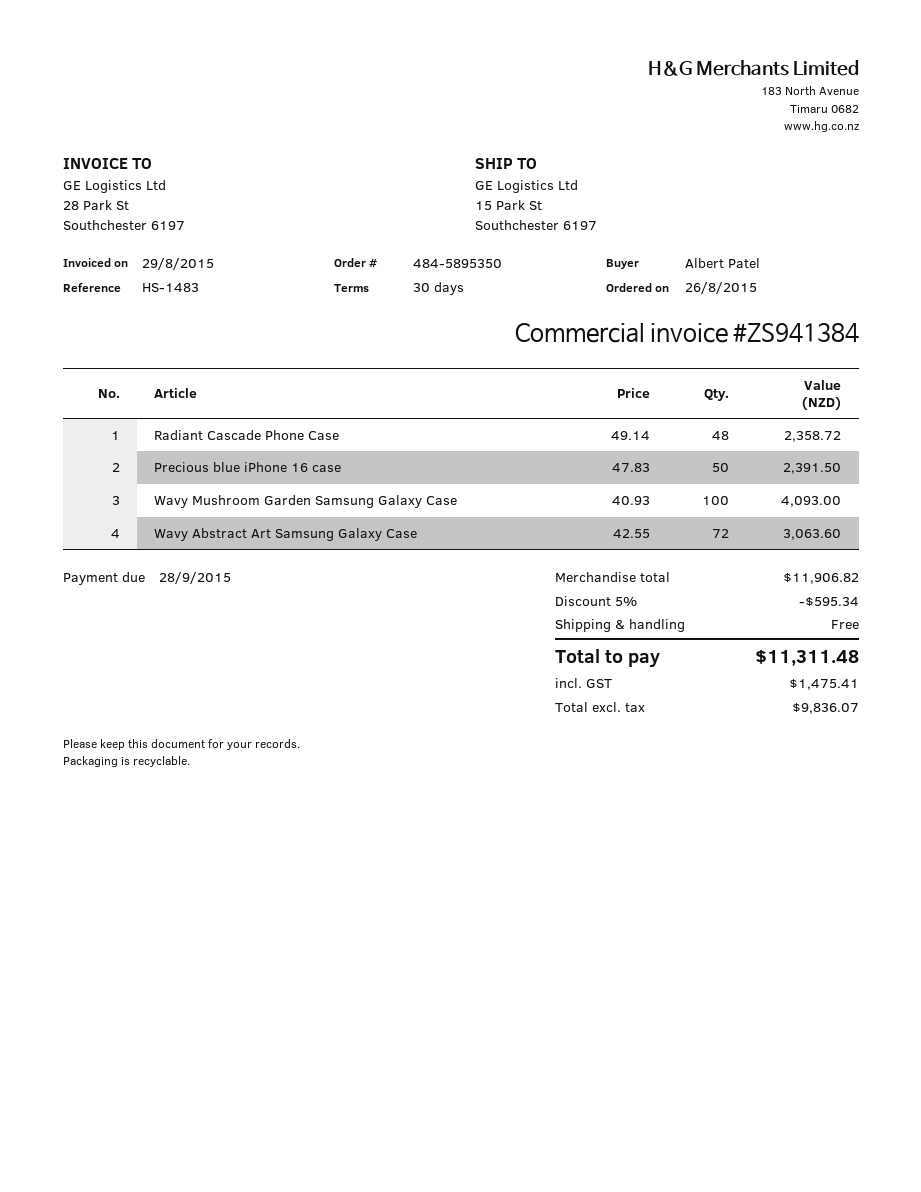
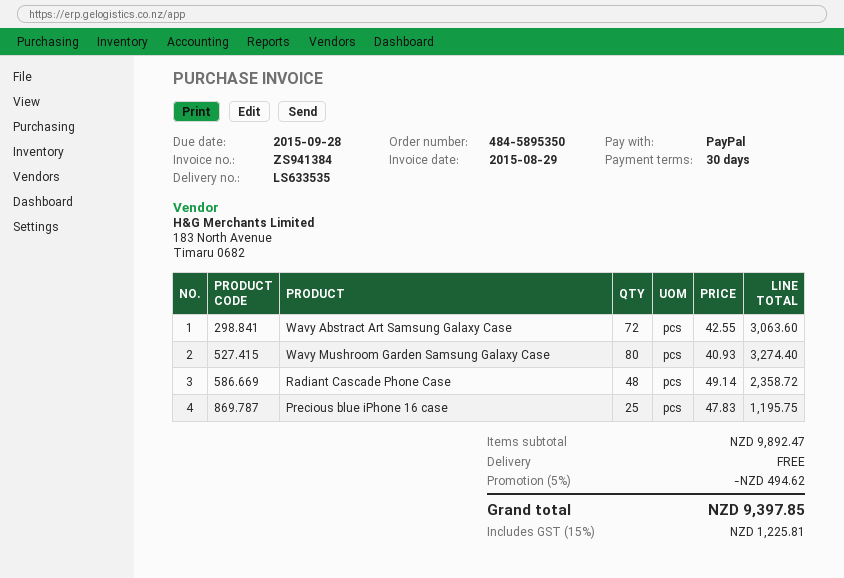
Precious blue iPhone 16 case: 50 x 47.83 = 2391.50 -> 25 x 47.83 = 1195.75
Wavy Mushroom Garden Samsung Galaxy Case: 100 x 40.93 = 4093.00 -> 80 x 40.93 = 3274.40
subtotal: 11906.82 -> 9892.47
discount: 5% = 595.34 -> 5% = 494.62
tax: 1475.41 -> 1225.81
total: 11311.48 -> 9397.85

